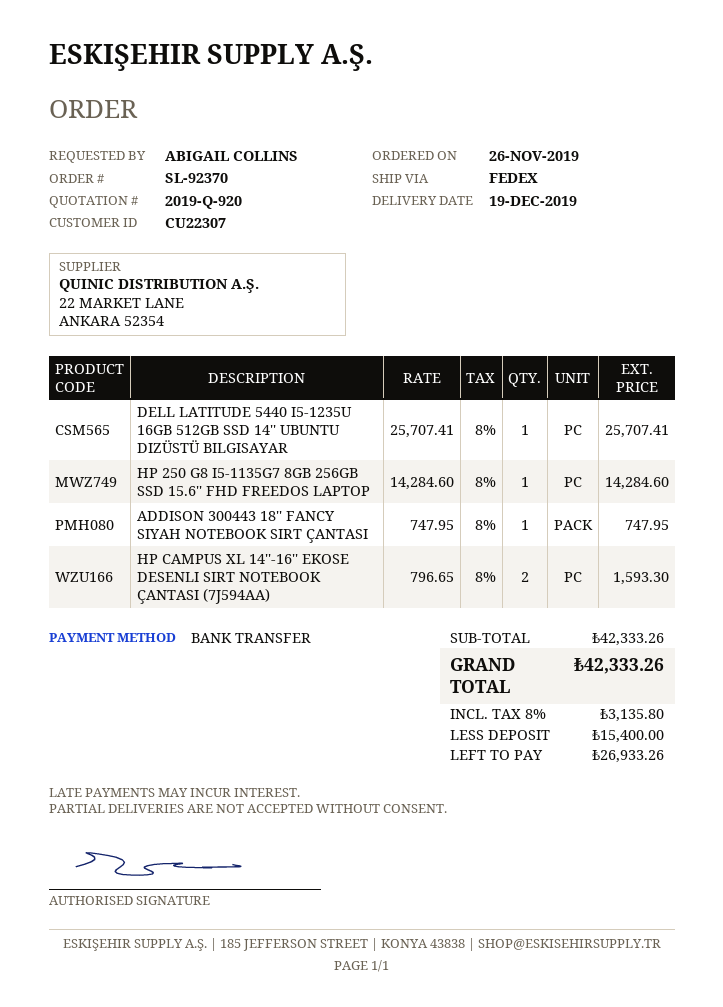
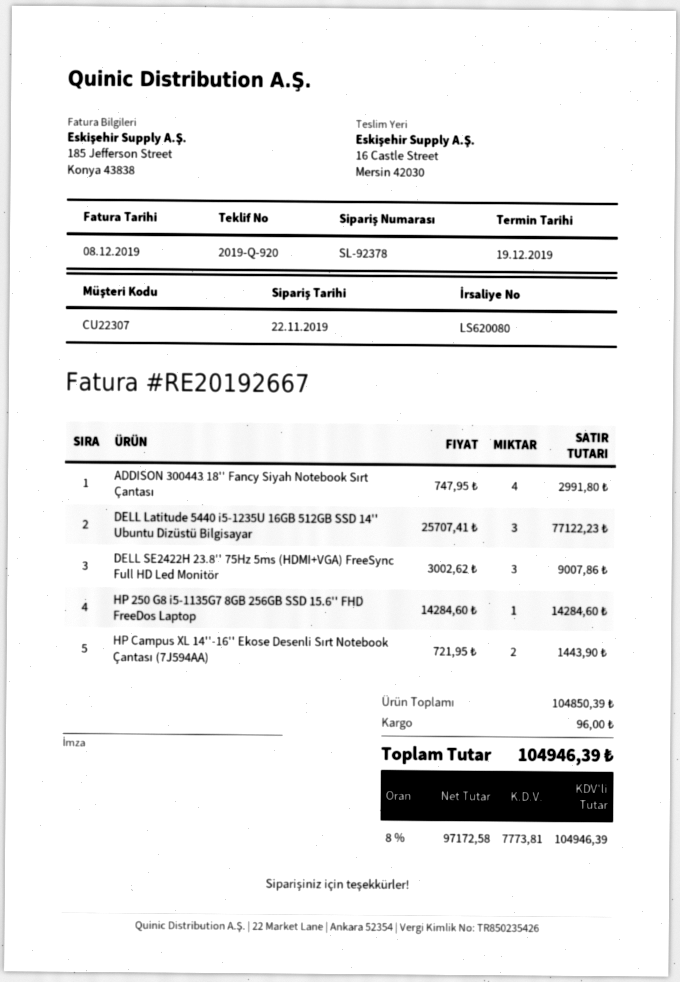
order number: SL-92370 -> SL-92378
order date: 2019-11-26 -> 2019-11-22
DELL LATITUDE 5440 I5-1235U 16GB 512GB SSD 14'' UBUNTU DIZÜSTÜ BILGISAYAR: 1 x 25707.41 = 25707.41 -> 3 x 25707.41 = 77122.23
ADDISON 300443 18'' FANCY SIYAH NOTEBOOK SIRT ÇANTASI: 1 x 747.95 = 747.95 -> 4 x 747.95 = 2991.80
HP CAMPUS XL 14''-16'' EKOSE DESENLI SIRT NOTEBOOK ÇANTASI (7J594AA): 2 x 796.65 = 1593.30 -> 2 x 721.95 = 1443.90
DELL SE2422H 23.8'' 75Hz 5ms (HDMI+VGA) FreeSync Full HD Led Monitör: none -> 3 x 3002.62 = 9007.86
subtotal: 42333.26 -> 104850.39
shipping: none -> 96.00
tax: 8% = 3135.80 -> 8% = 7773.81
total: 42333.26 -> 104946.39

